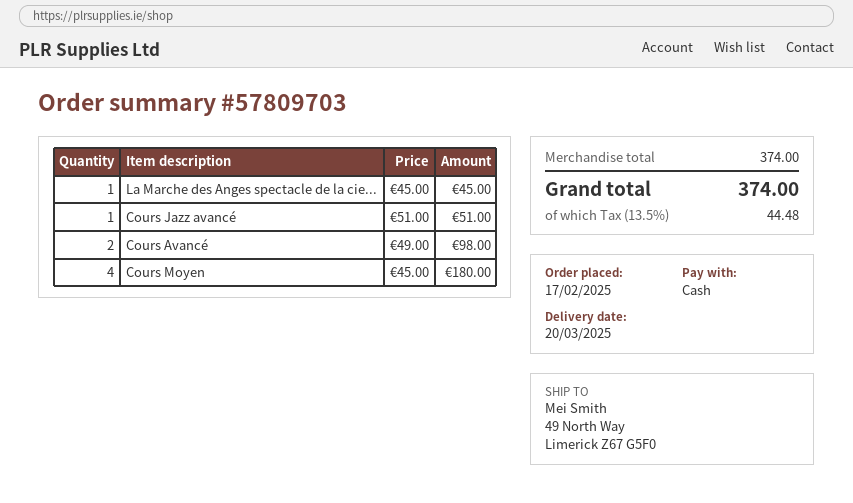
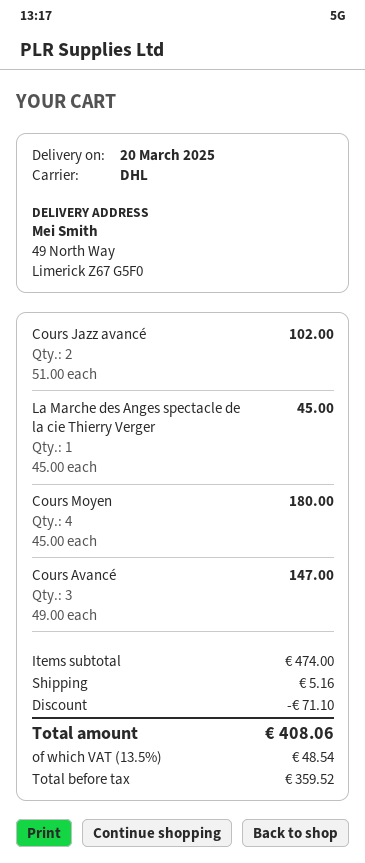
Cours Jazz avancé: 1 x 51.00 = 51.00 -> 2 x 51.00 = 102.00
Cours Avancé: 2 x 49.00 = 98.00 -> 3 x 49.00 = 147.00
subtotal: 374.00 -> 474.00
discount: none -> 71.10
shipping: none -> 5.16
tax: 13.5% = 44.48 -> 13.5% = 48.54
total: 374.00 -> 408.06

